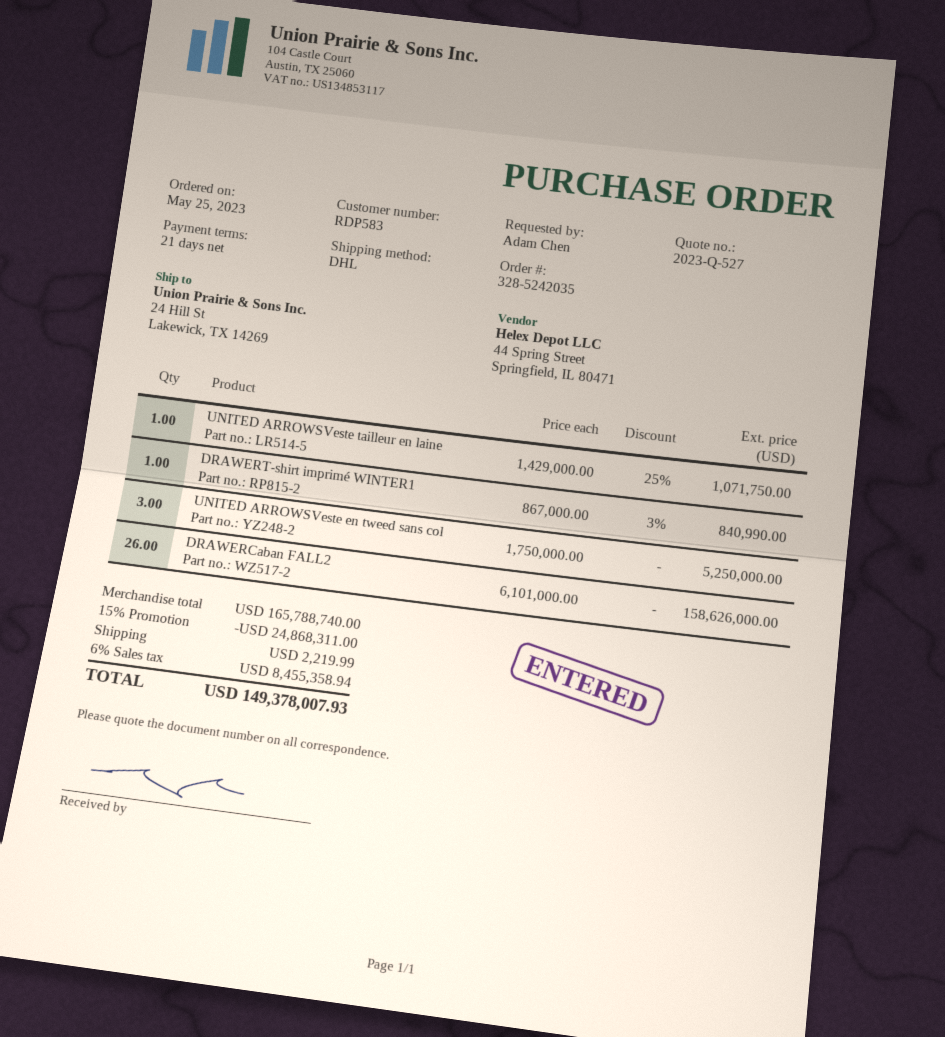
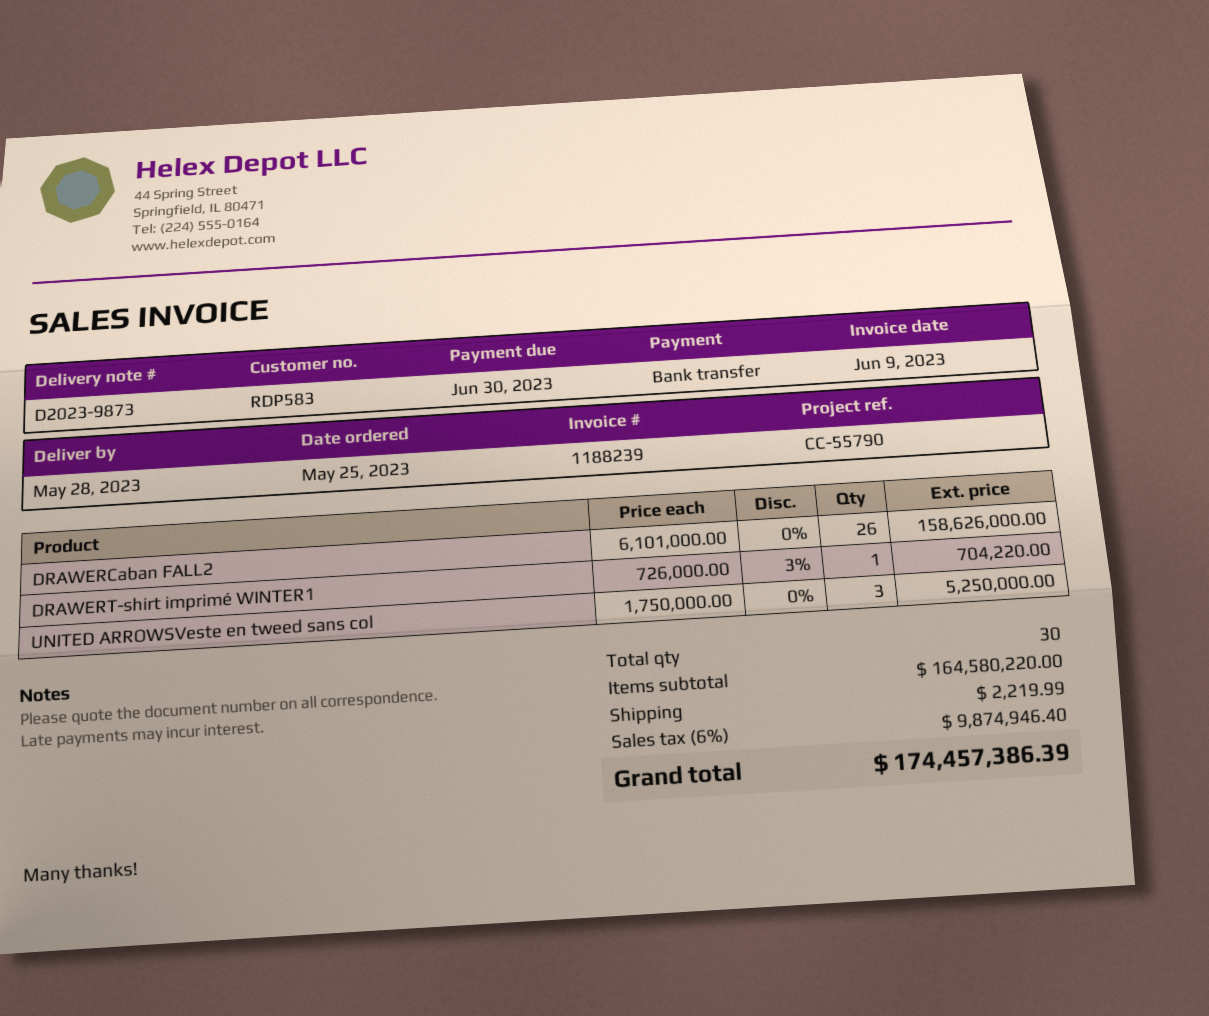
UNITED ARROWSVeste tailleur en laine: 1 x 1429000.00 - 25% = 1071750.00 -> none
DRAWERT-shirt imprimé WINTER1: 1 x 867000.00 - 3% = 840990.00 -> 1 x 726000.00 - 3% = 704220.00
subtotal: 165788740.00 -> 164580220.00
discount: 15% = 24868311.00 -> none
tax: 6% = 8455358.94 -> 6% = 9874946.40
total: 149378007.93 -> 174457386.39

